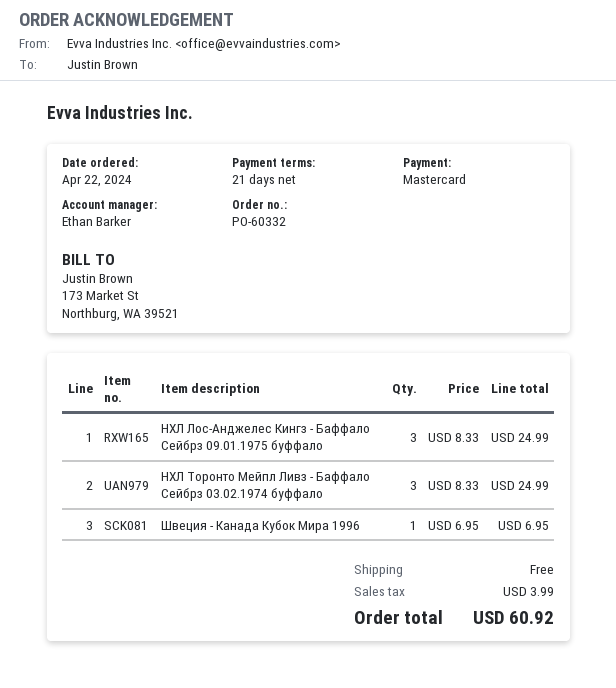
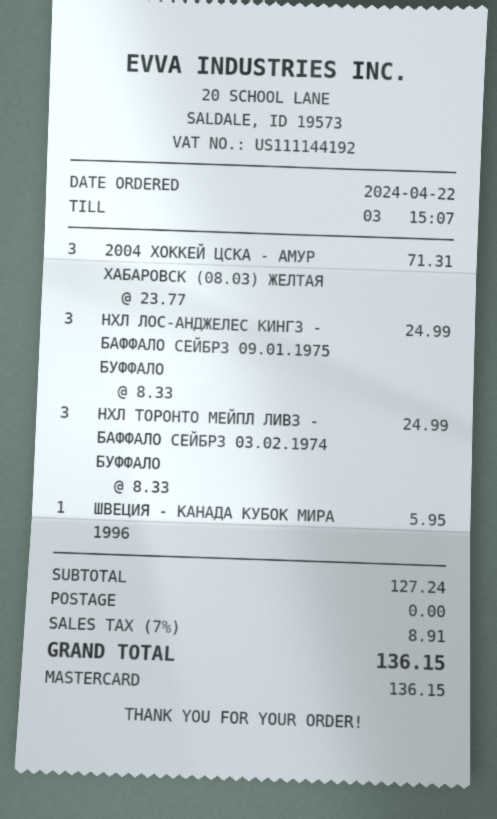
Швеция - Канада Кубок Мира 1996: 1 x 6.95 = 6.95 -> 1 x 5.95 = 5.95
2004 ХОККЕЙ ЦСКА - АМУР ХАБАРОВСК (08.03) ЖЕЛТАЯ: none -> 3 x 23.77 = 71.31
tax: 3.99 -> 8.91
total: 60.92 -> 136.15

